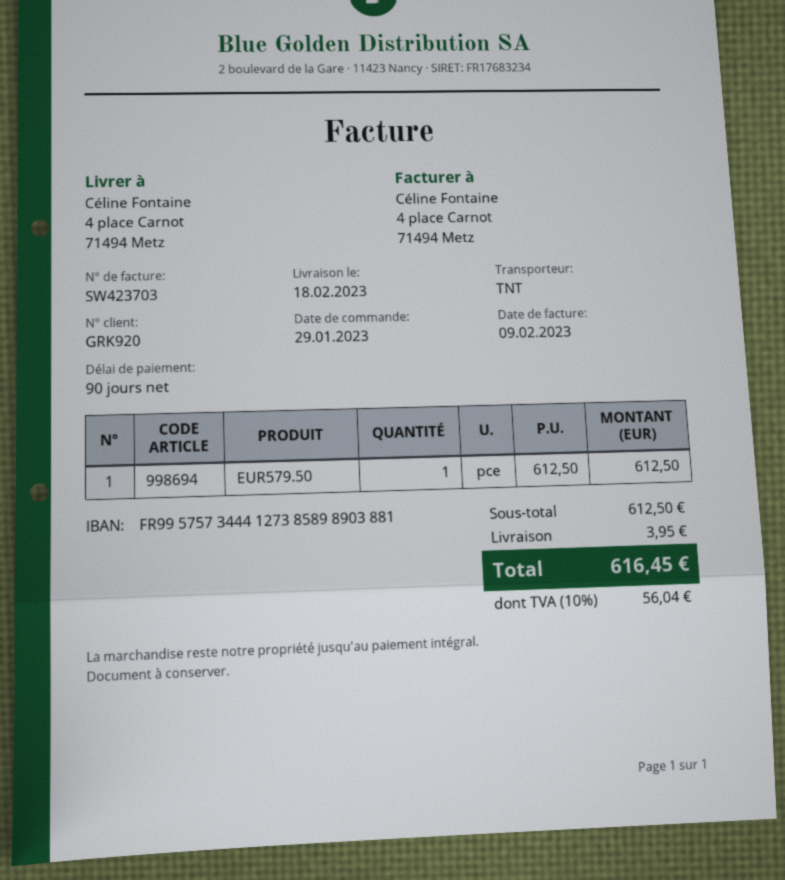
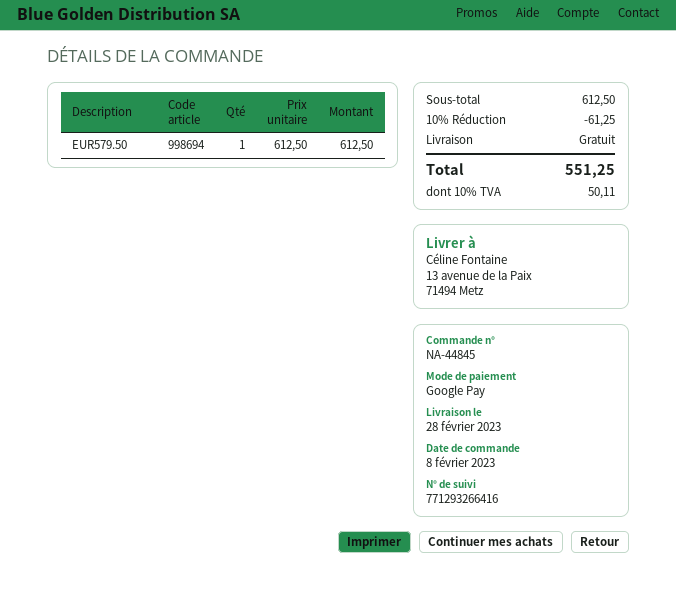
order date: 2023-01-29 -> 2023-02-08
delivery date: 2023-02-18 -> 2023-02-28
ship to: 4 place Carnot, 71494 Metz -> 13 avenue de la Paix, 71494 Metz
discount: none -> 10% = 61.25
shipping: 3.95 -> 0.00
tax: 10% = 56.04 -> 10% = 50.11
total: 616.45 -> 551.25

